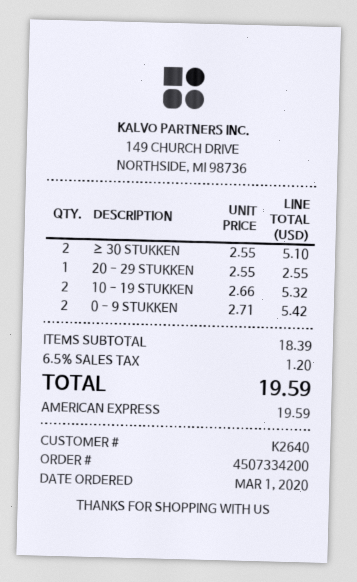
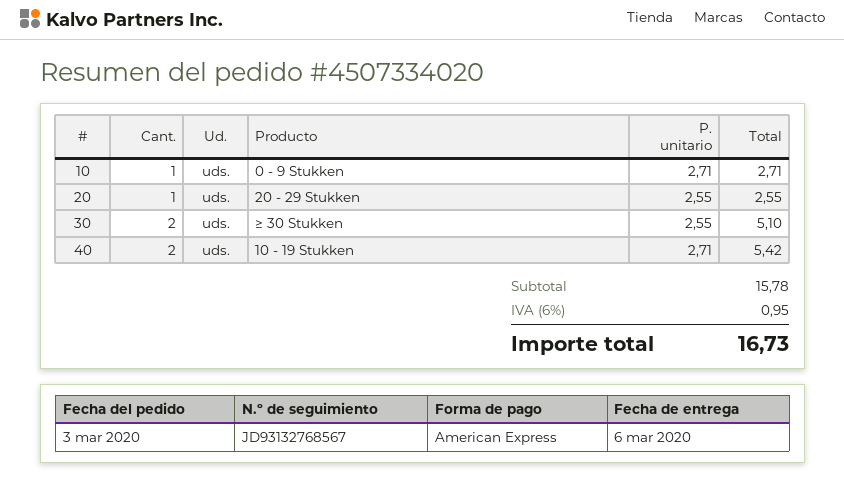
order number: 4507334200 -> 4507334020
order date: 2020-03-01 -> 2020-03-03
10 - 19 STUKKEN: 2 x 2.66 = 5.32 -> 2 x 2.71 = 5.42
0 - 9 STUKKEN: 2 x 2.71 = 5.42 -> 1 x 2.71 = 2.71
subtotal: 18.39 -> 15.78
tax: 6.5% = 1.20 -> 6% = 0.95
total: 19.59 -> 16.73

